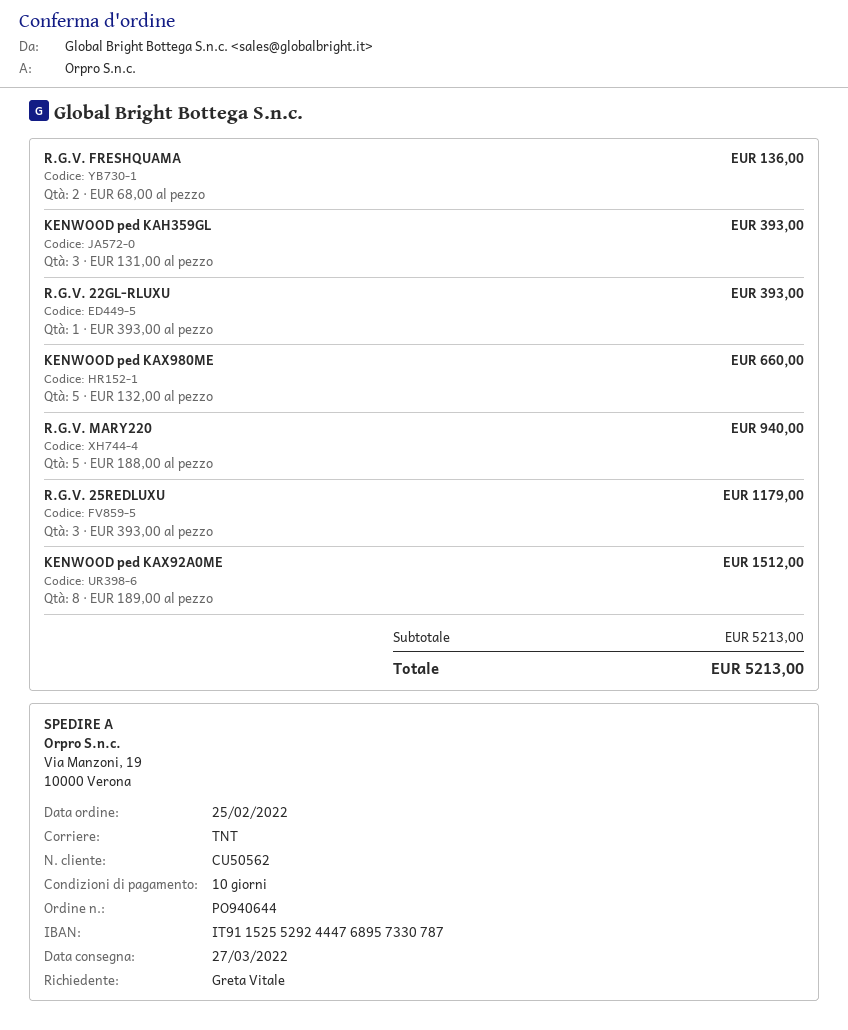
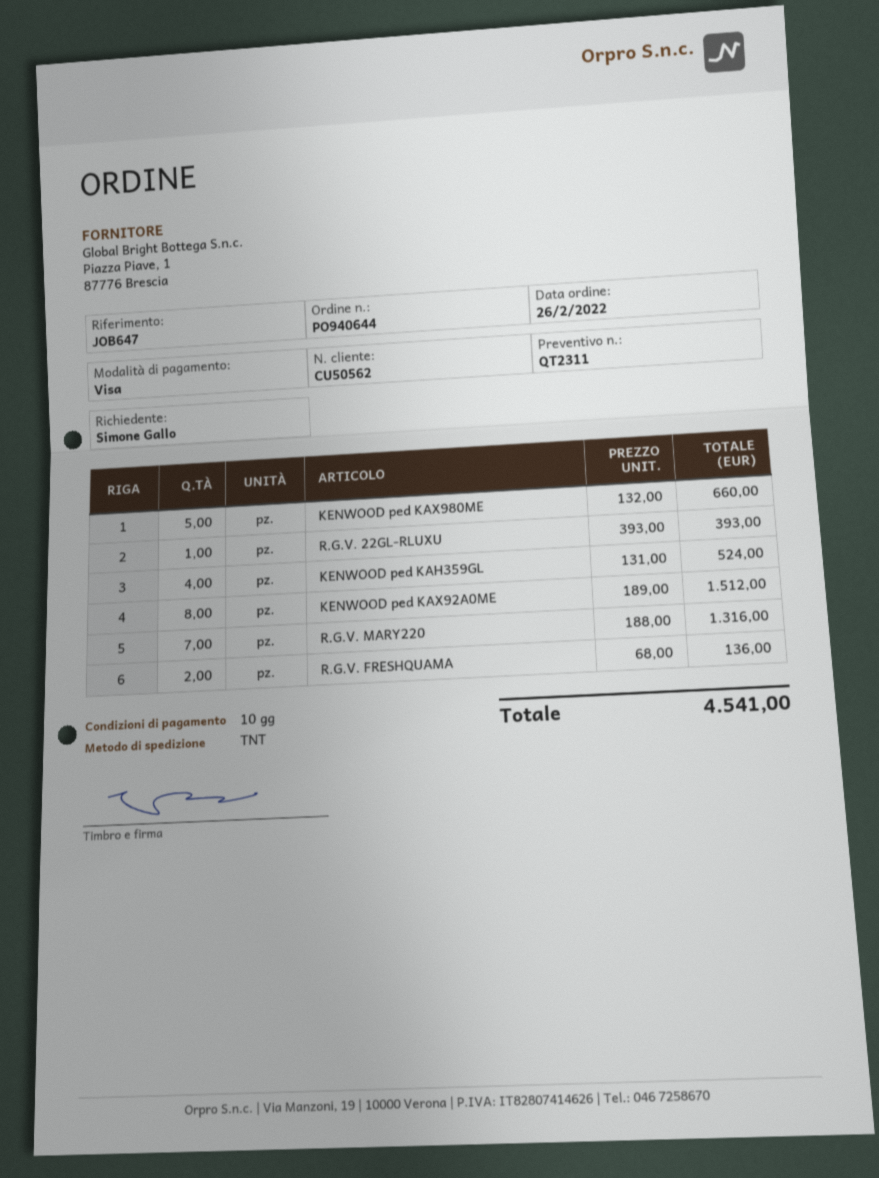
order date: 2022-02-25 -> 2022-02-26
ordered by: Greta Vitale -> Simone Gallo
KENWOOD ped KAH359GL: 3 x 131.00 = 393.00 -> 4 x 131.00 = 524.00
R.G.V. MARY220: 5 x 188.00 = 940.00 -> 7 x 188.00 = 1316.00
R.G.V. 25REDLUXU: 3 x 393.00 = 1179.00 -> none
total: 5213.00 -> 4541.00

